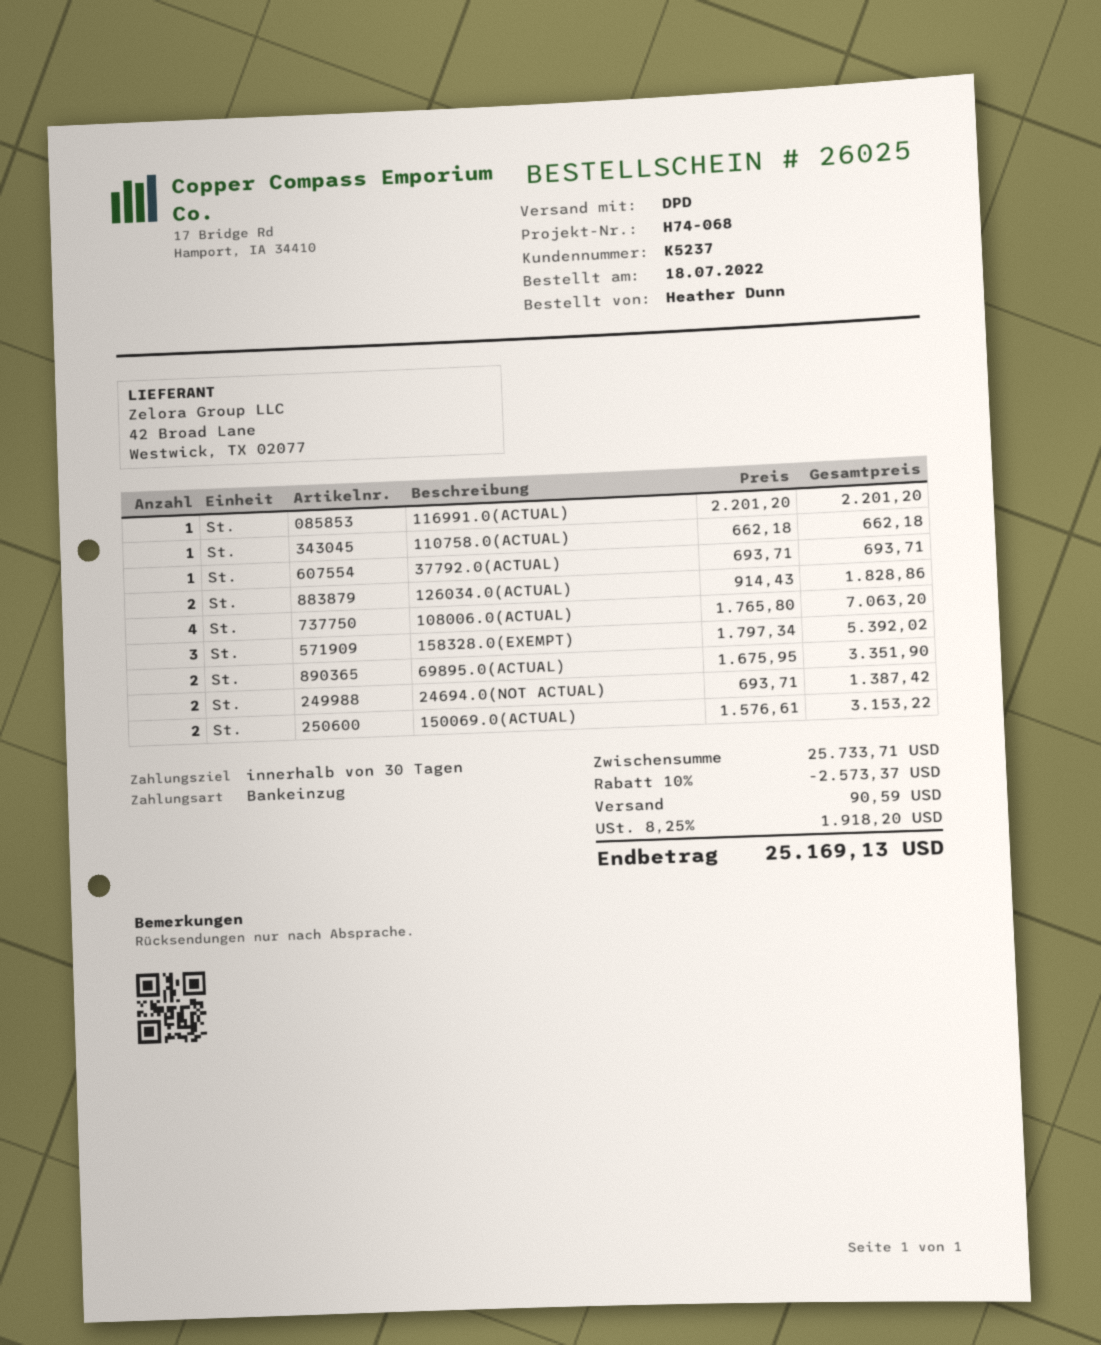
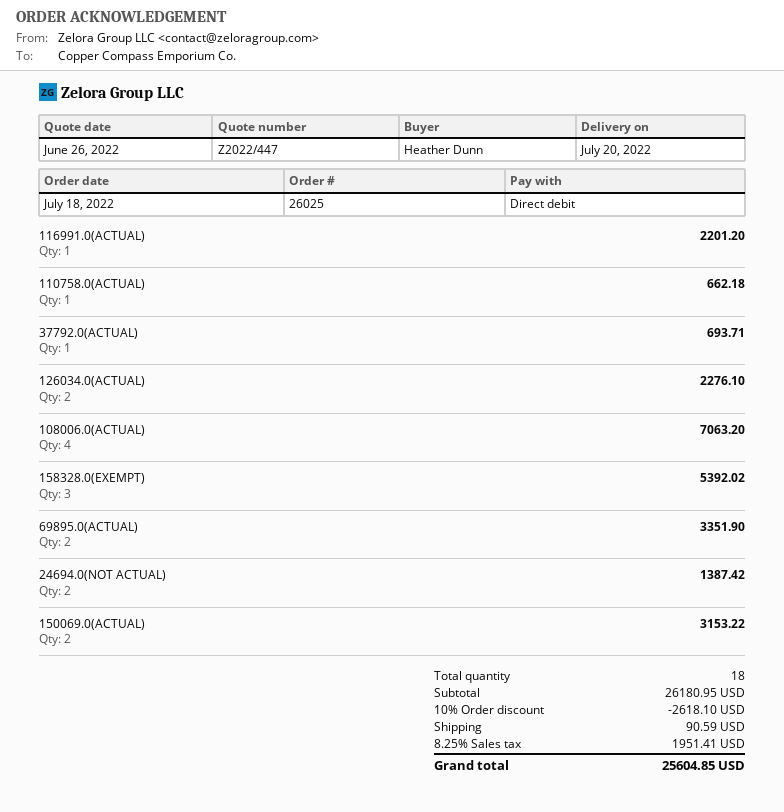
126034.0(ACTUAL): 2 for 1828.86 -> 2 for 2276.10
subtotal: 25733.71 -> 26180.95
discount: 10% = 2573.37 -> 10% = 2618.10
tax: 8.25% = 1918.20 -> 8.25% = 1951.41
total: 25169.13 -> 25604.85

